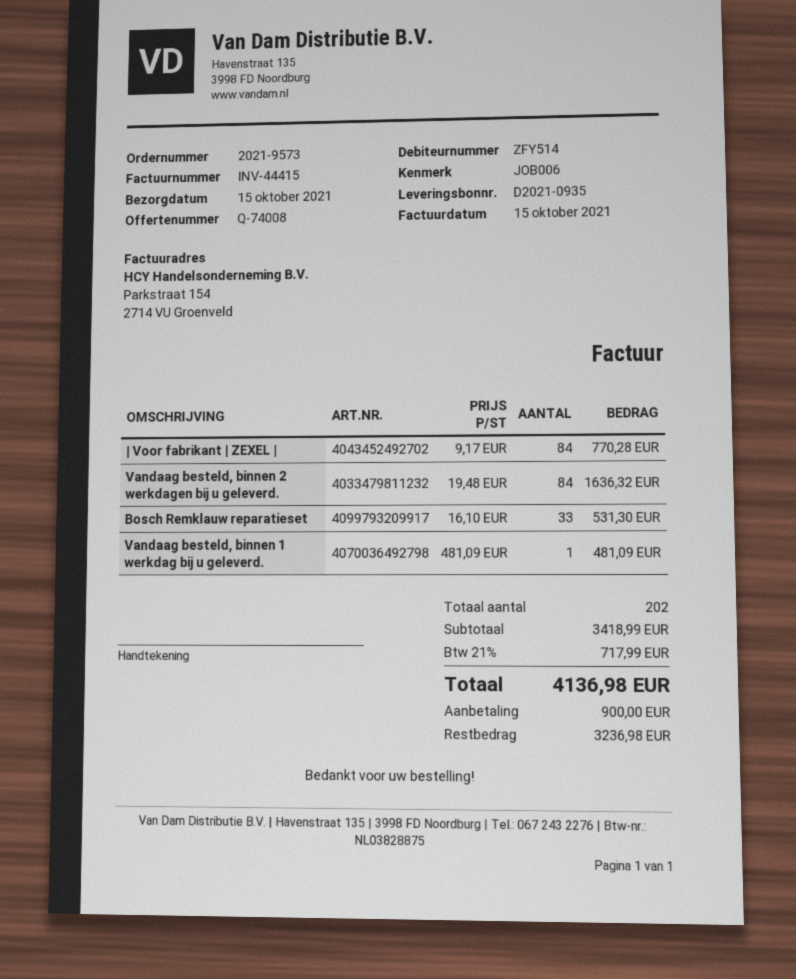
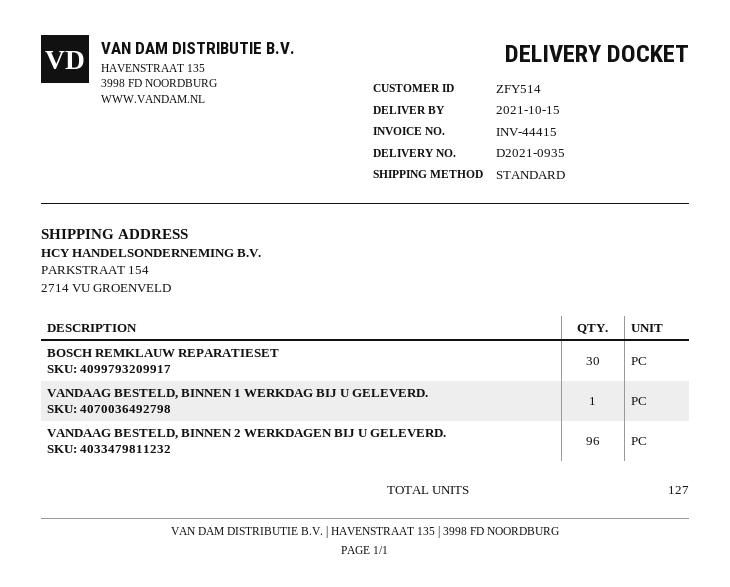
| Voor fabrikant | ZEXEL |: 84 -> none
Vandaag besteld, binnen 2 werkdagen bij u geleverd.: 84 -> 96
Bosch Remklauw reparatieset: 33 -> 30
total quantity: 202 -> 127

